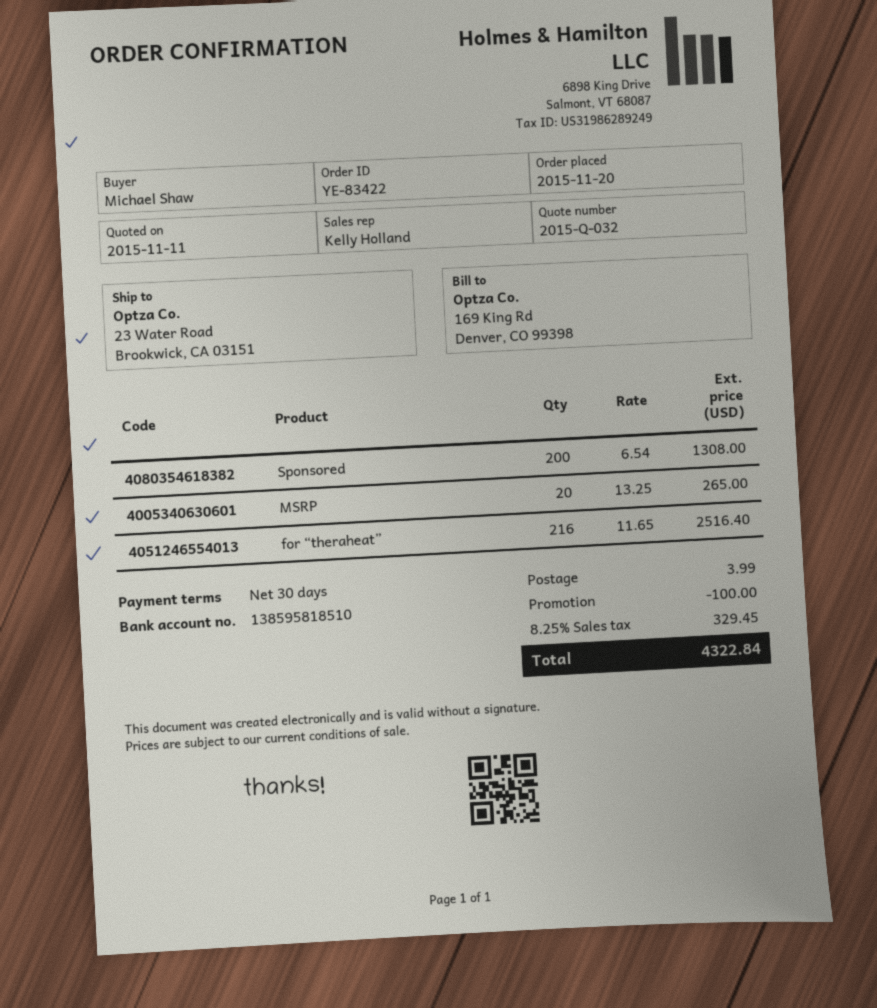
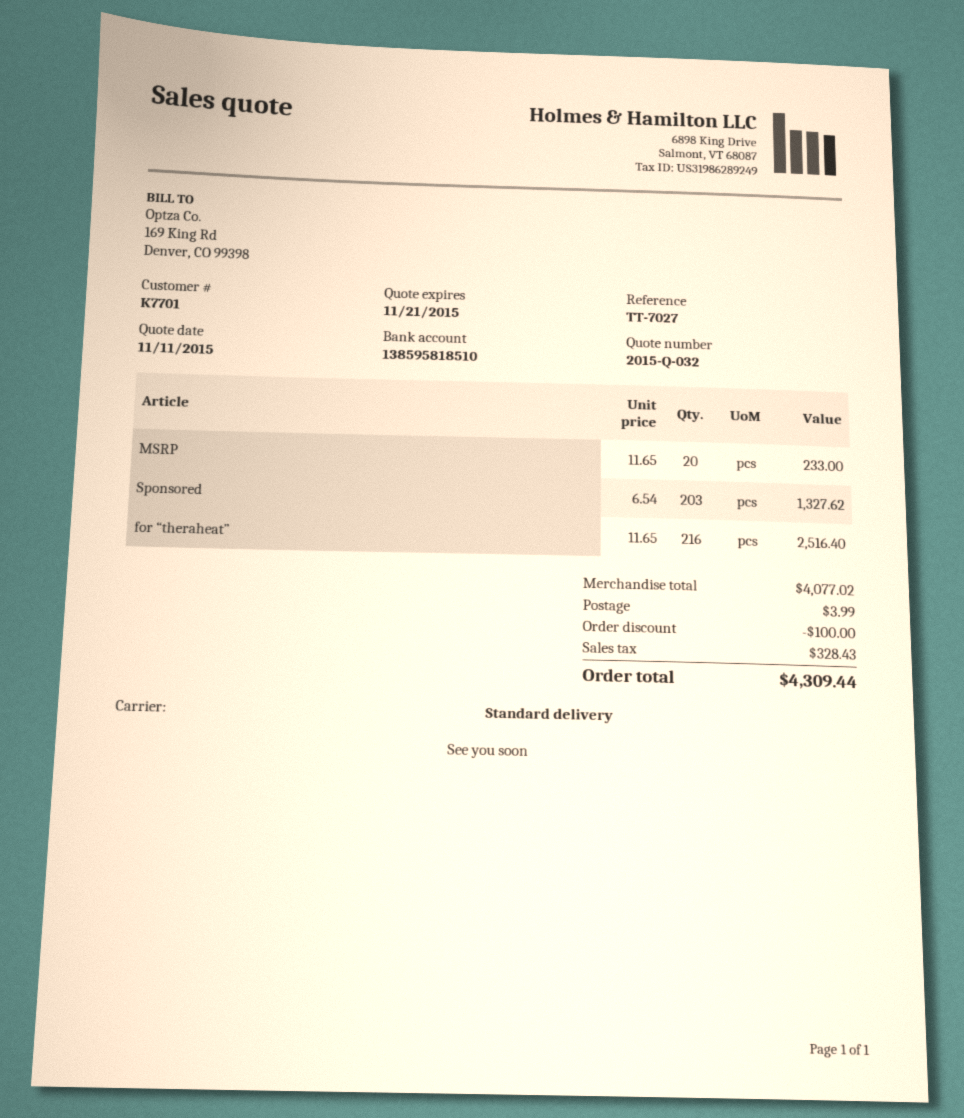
Sponsored: 200 x 6.54 = 1308.00 -> 203 x 6.54 = 1327.62
MSRP: 20 x 13.25 = 265.00 -> 20 x 11.65 = 233.00
tax: 329.45 -> 328.43
total: 4322.84 -> 4309.44

